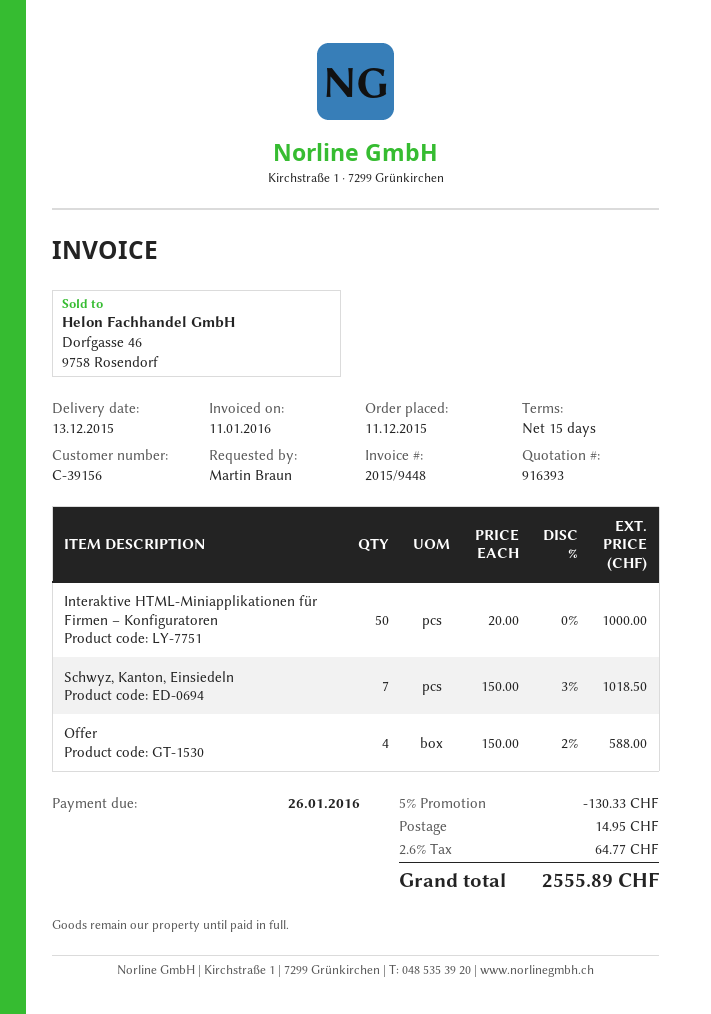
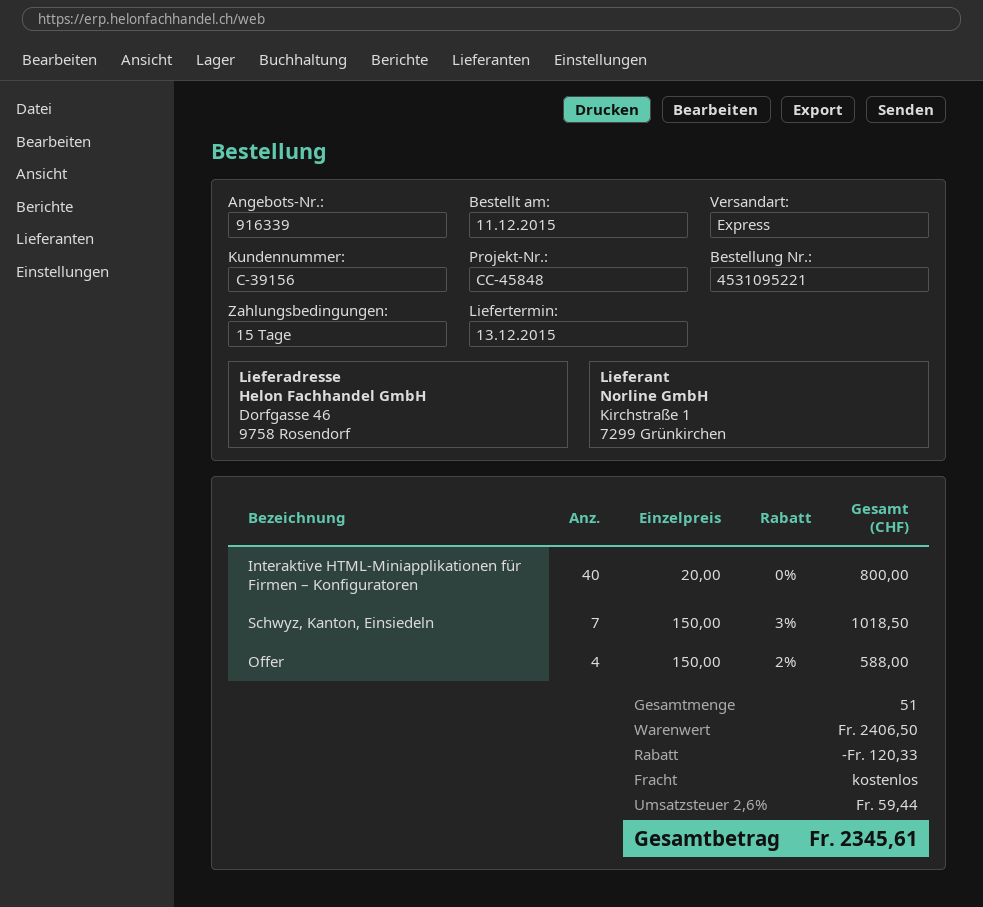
quote number: 916393 -> 916339
Interaktive HTML‑Miniapplikationen für Firmen – Konfiguratoren: 50 x 20.00 = 1000.00 -> 40 x 20.00 = 800.00
discount: 130.33 -> 120.33
shipping: 14.95 -> 0.00
tax: 2.6% = 64.77 -> 2.6% = 59.44
total: 2555.89 -> 2345.61

